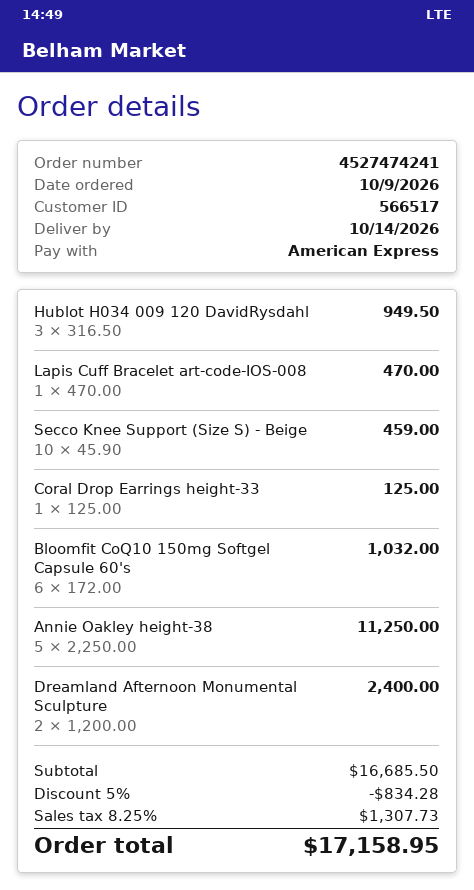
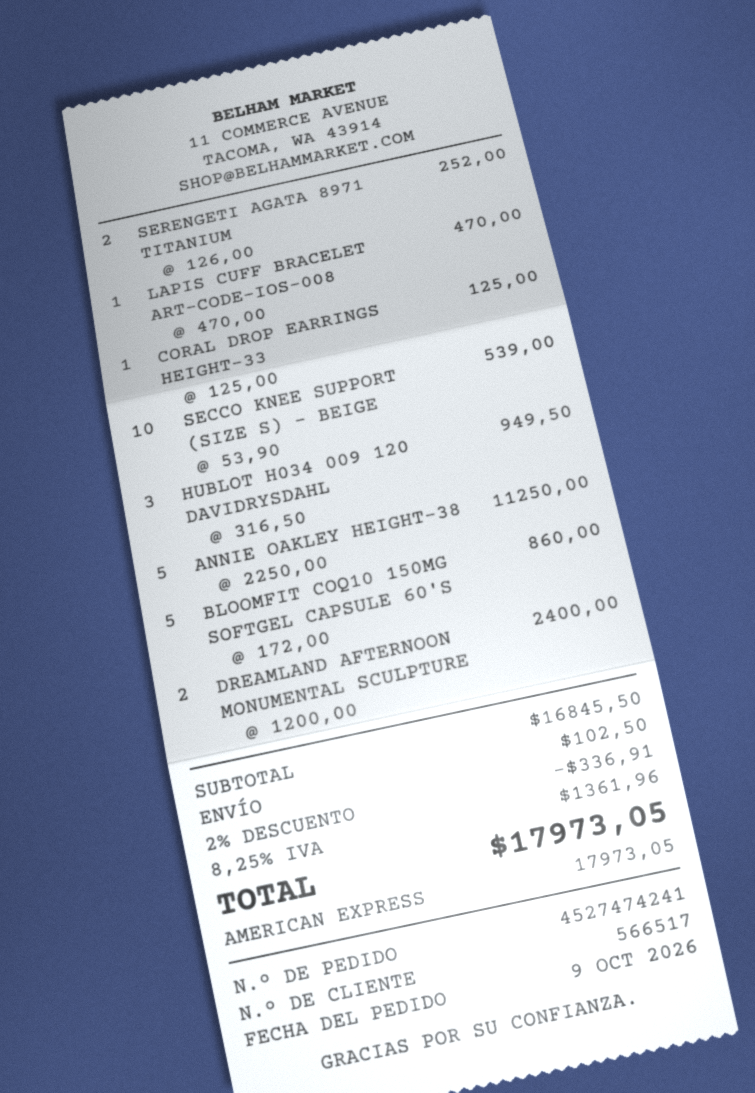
Secco Knee Support (Size S) - Beige: 10 x 45.90 = 459.00 -> 10 x 53.90 = 539.00
Bloomfit CoQ10 150mg Softgel Capsule 60's: 6 x 172.00 = 1032.00 -> 5 x 172.00 = 860.00
SERENGETI AGATA 8971 TITANIUM: none -> 2 x 126.00 = 252.00
subtotal: 16685.50 -> 16845.50
discount: 5% = 834.28 -> 2% = 336.91
shipping: none -> 102.50
tax: 8.25% = 1307.73 -> 8.25% = 1361.96
total: 17158.95 -> 17973.05

